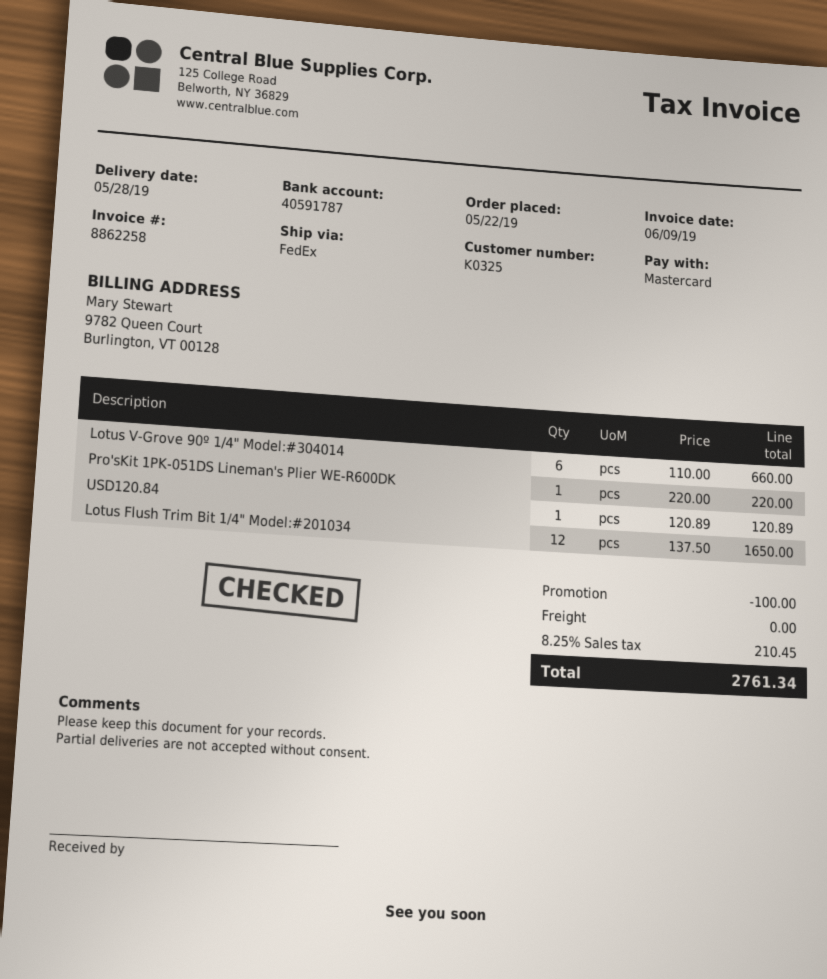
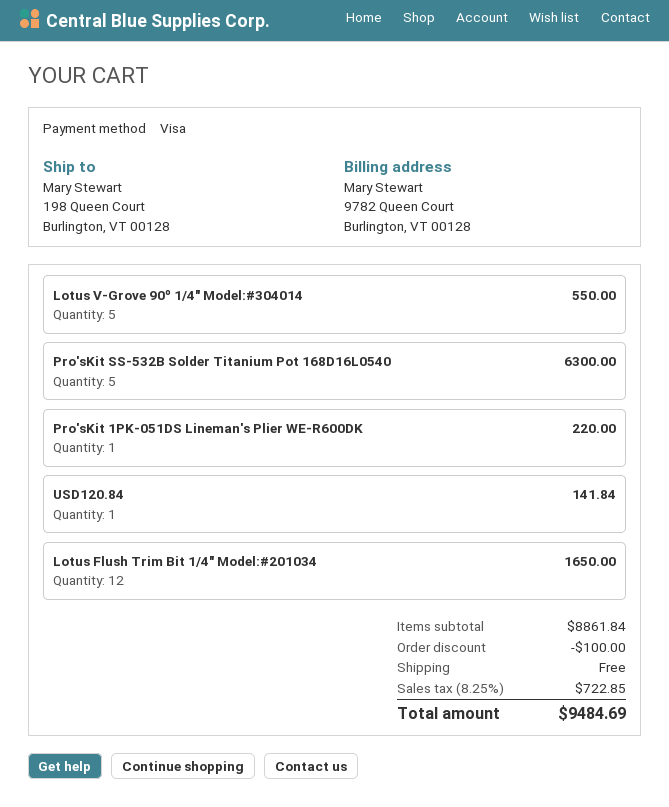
payment method: Mastercard -> Visa
Lotus V-Grove 90º 1/4" Model:#304014: 6 for 660.00 -> 5 for 550.00
USD120.84: 1 for 120.89 -> 1 for 141.84
Pro'sKit SS-532B Solder Titanium Pot 168D16L0540: none -> 5 for 6300.00
tax: 8.25% = 210.45 -> 8.25% = 722.85
total: 2761.34 -> 9484.69

